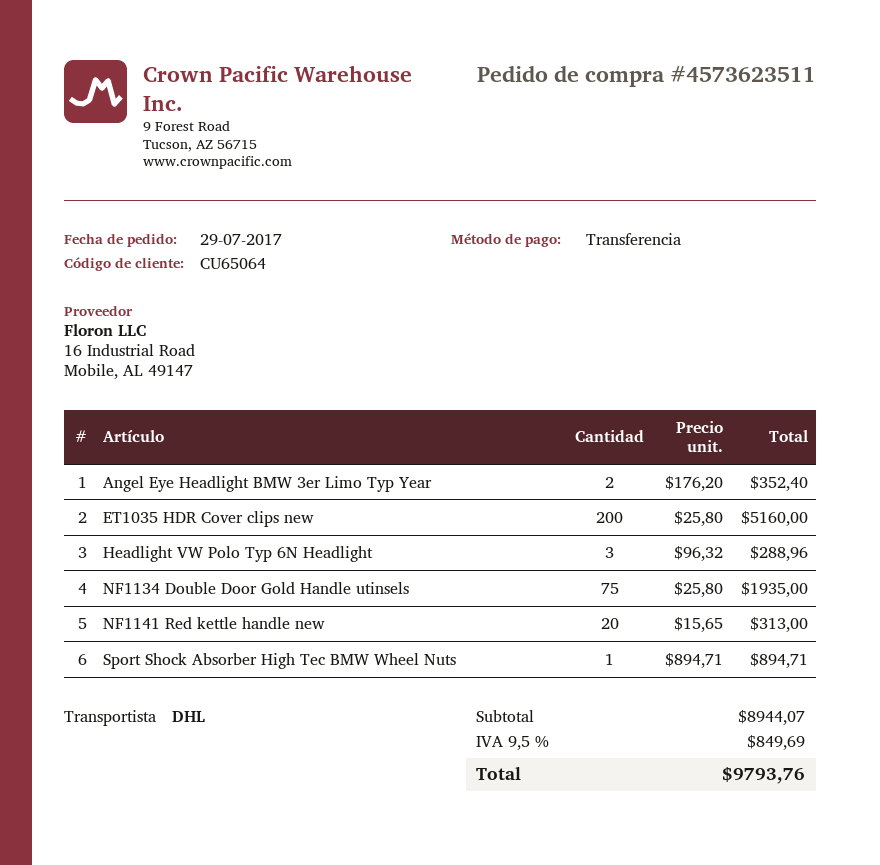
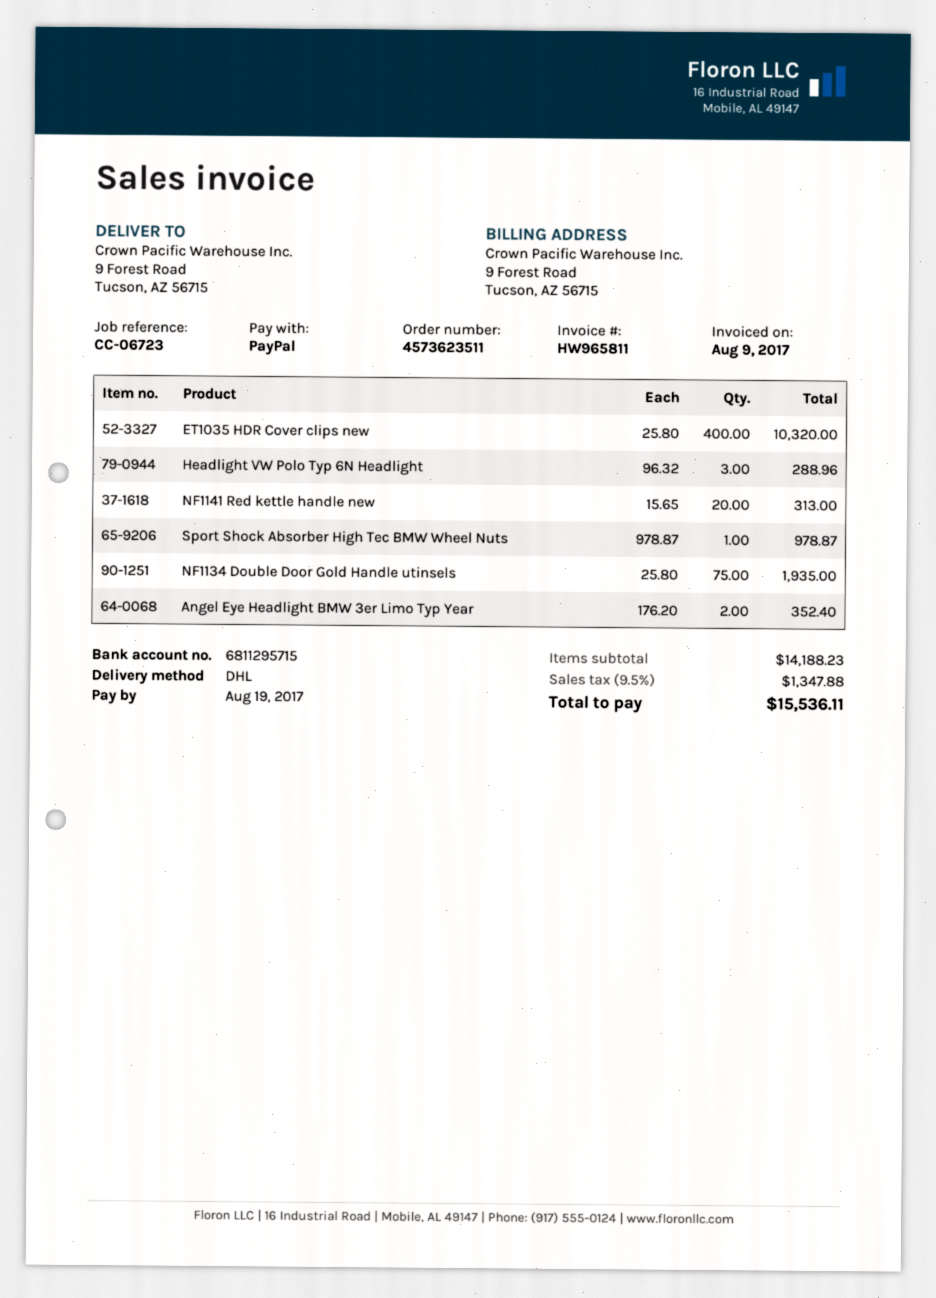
payment method: bank transfer -> PayPal
ET1035 HDR Cover clips new: 200 x 25.80 = 5160.00 -> 400 x 25.80 = 10320.00
Sport Shock Absorber High Tec BMW Wheel Nuts: 1 x 894.71 = 894.71 -> 1 x 978.87 = 978.87
subtotal: 8944.07 -> 14188.23
tax: 9.5% = 849.69 -> 9.5% = 1347.88
total: 9793.76 -> 15536.11

